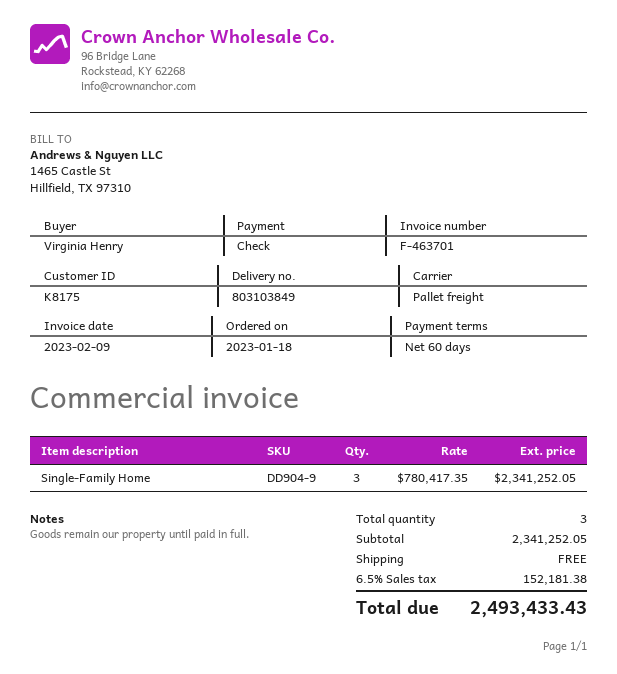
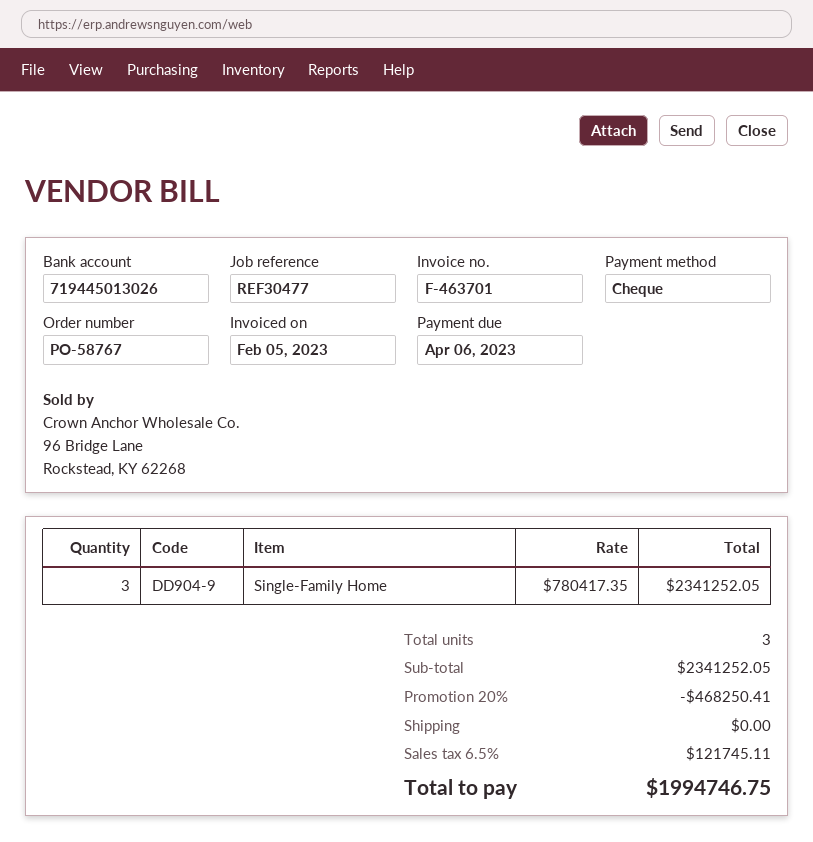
invoice date: 2023-02-09 -> 2023-02-05
discount: none -> 20% = 468250.41
tax: 6.5% = 152181.38 -> 6.5% = 121745.11
total: 2493433.43 -> 1994746.75

